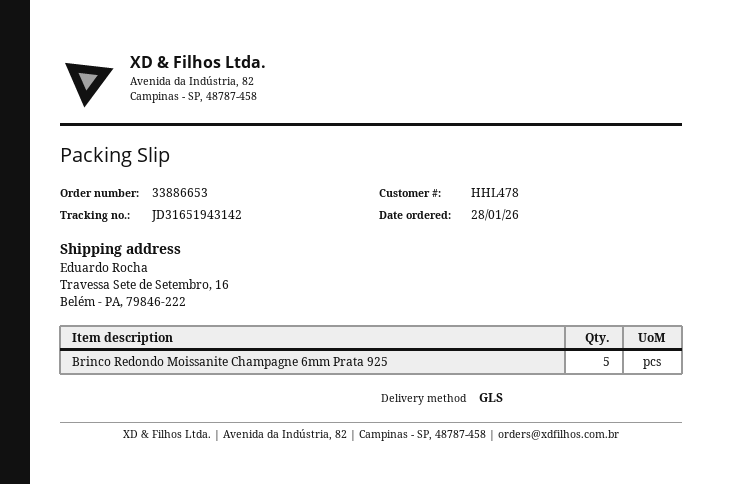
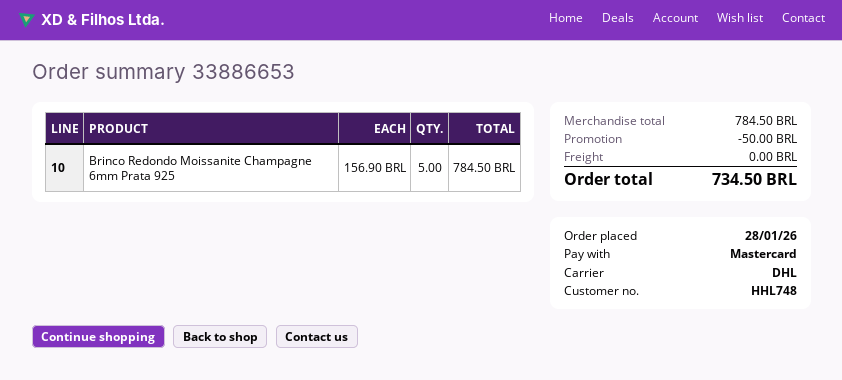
customer number: HHL478 -> HHL748
shipping method: GLS -> DHL

